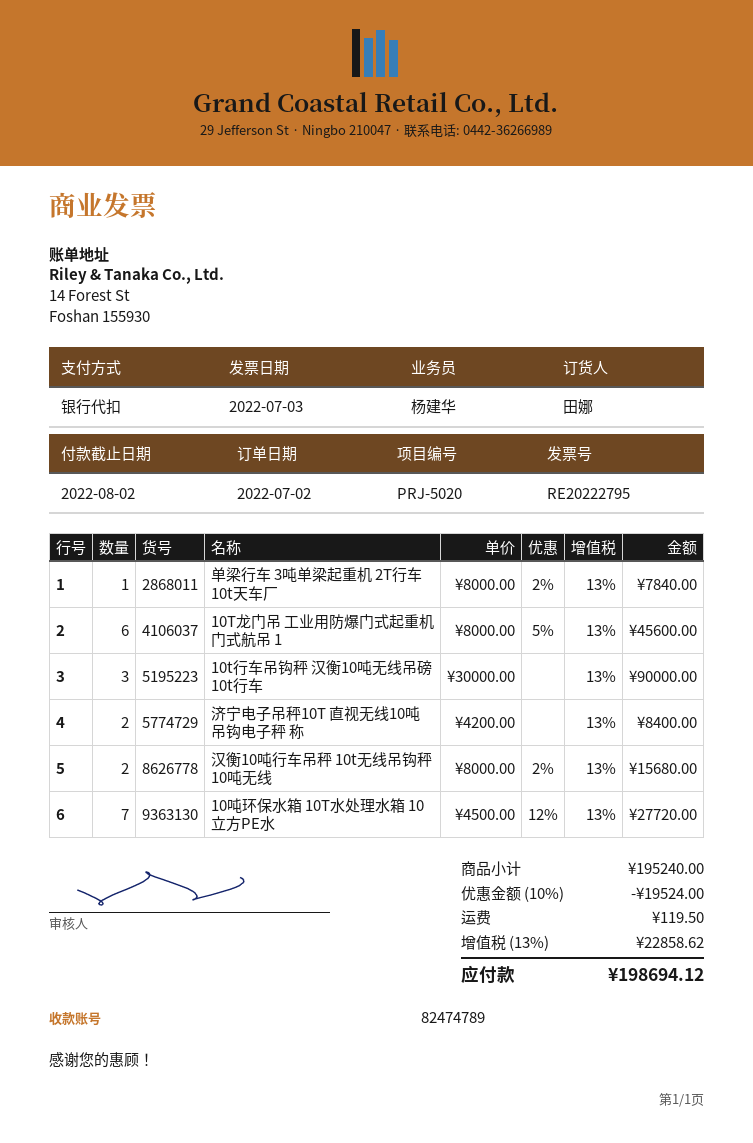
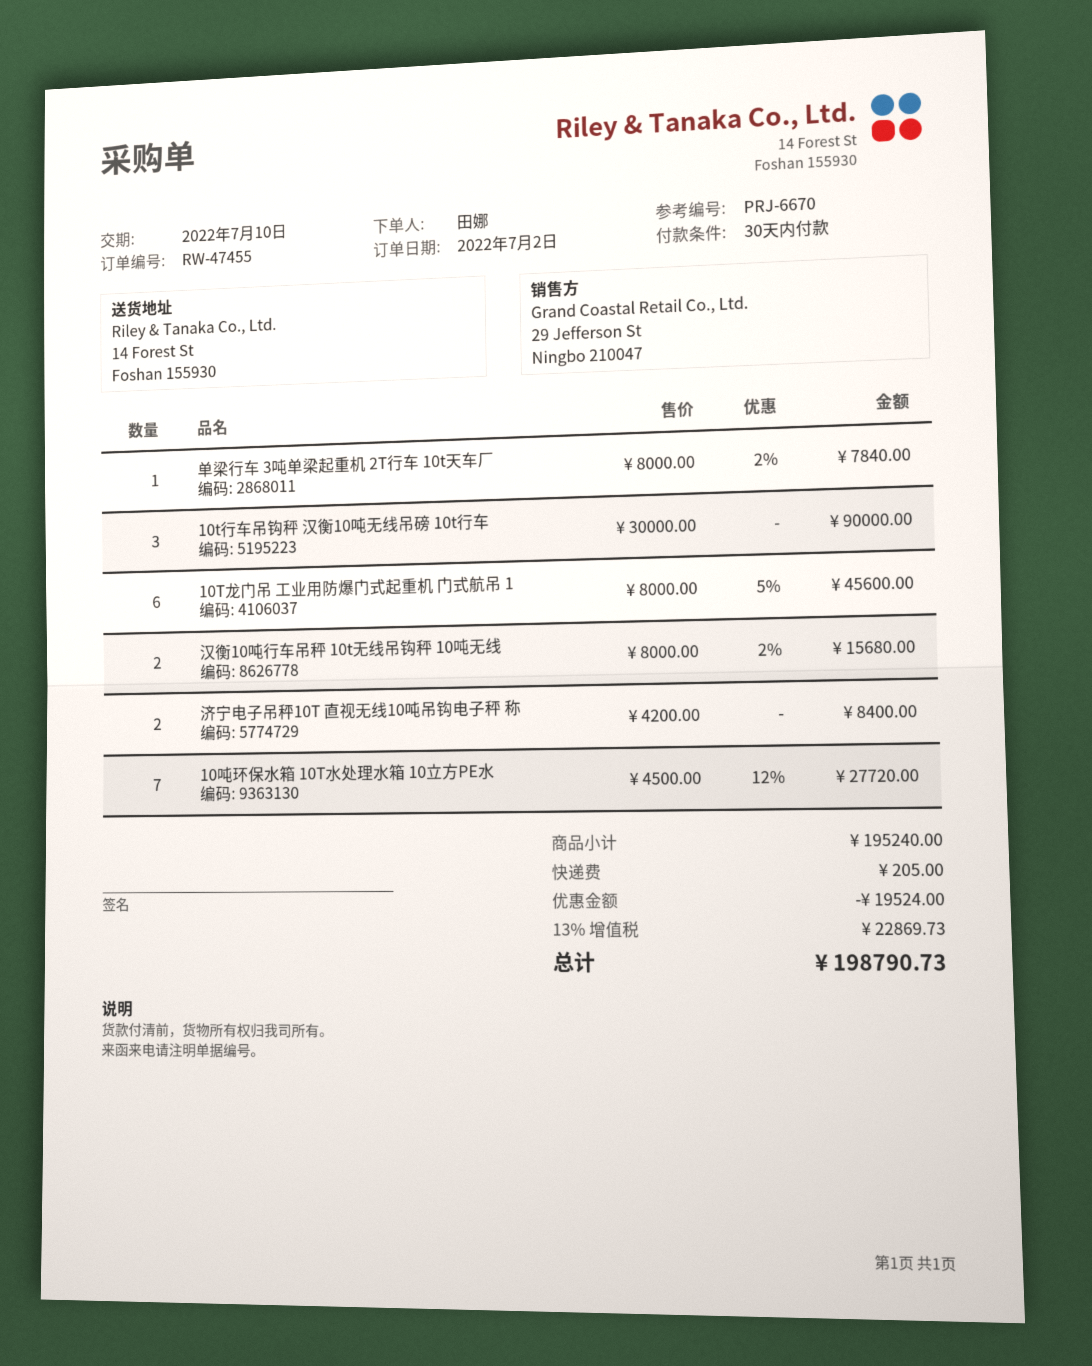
reference: PRJ-5020 -> PRJ-6670
shipping: 119.50 -> 205.00
tax: 13% = 22858.62 -> 13% = 22869.73
total: 198694.12 -> 198790.73

